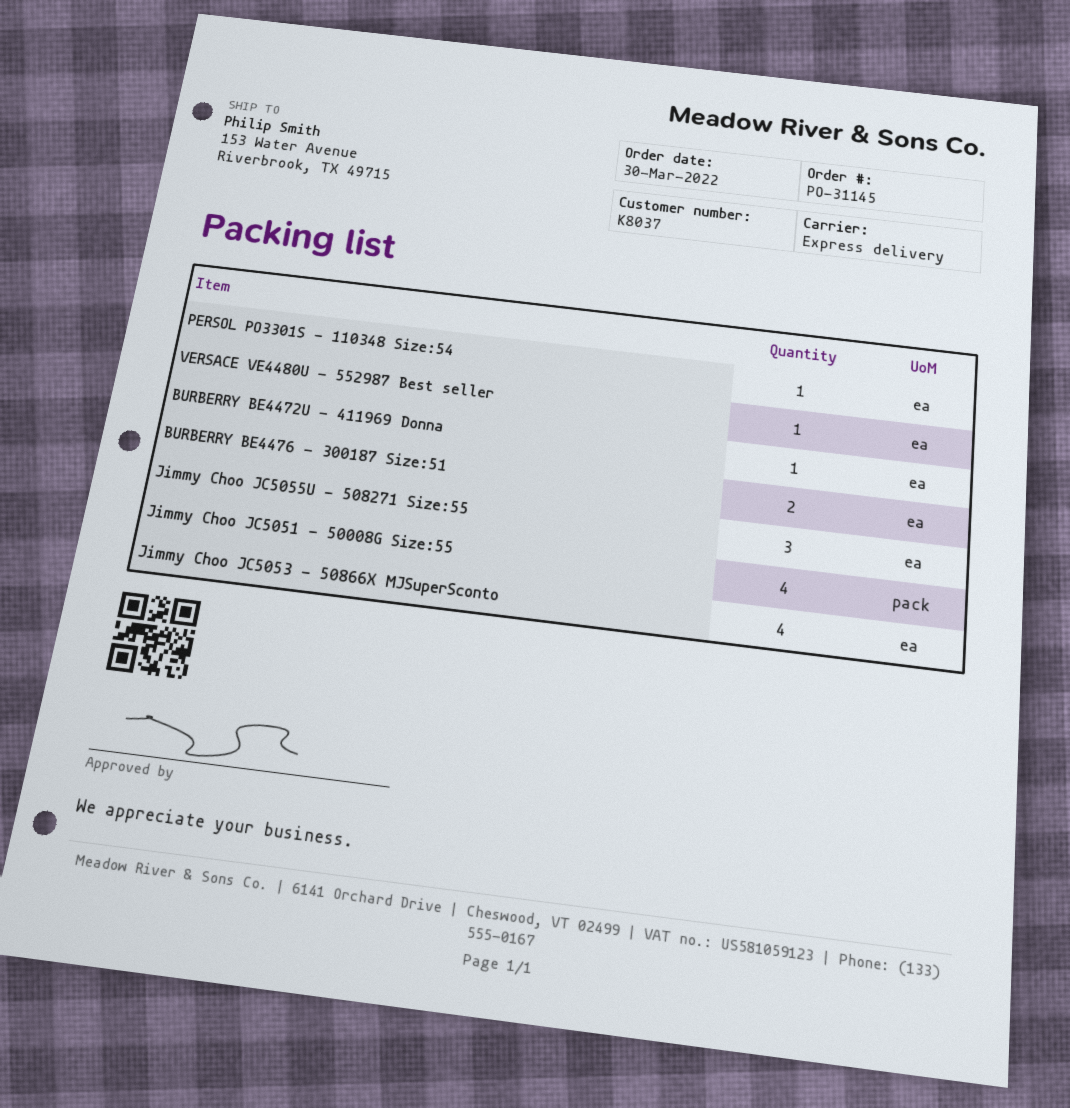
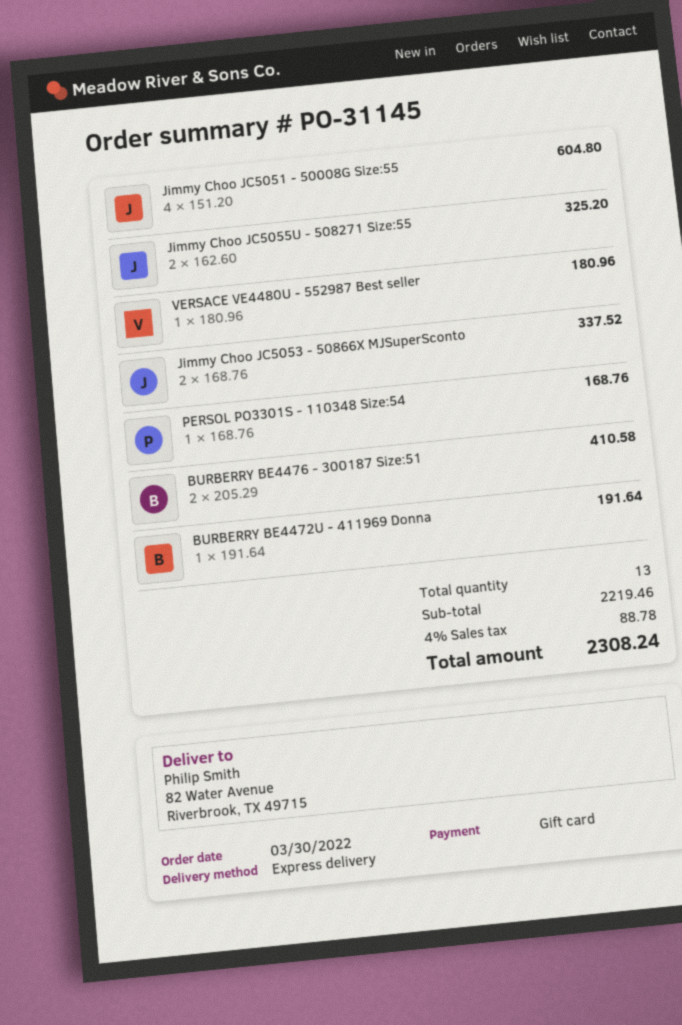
ship to: 153 Water Avenue, Riverbrook, TX 49715 -> 82 Water Avenue, Riverbrook, TX 49715
Jimmy Choo JC5055U - 508271 Size:55: 3 -> 2
Jimmy Choo JC5053 - 50866X MJSuperSconto: 4 -> 2

